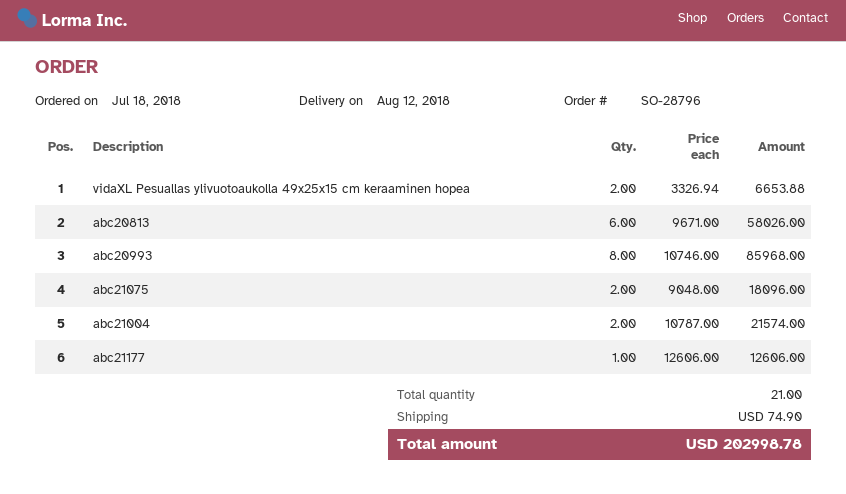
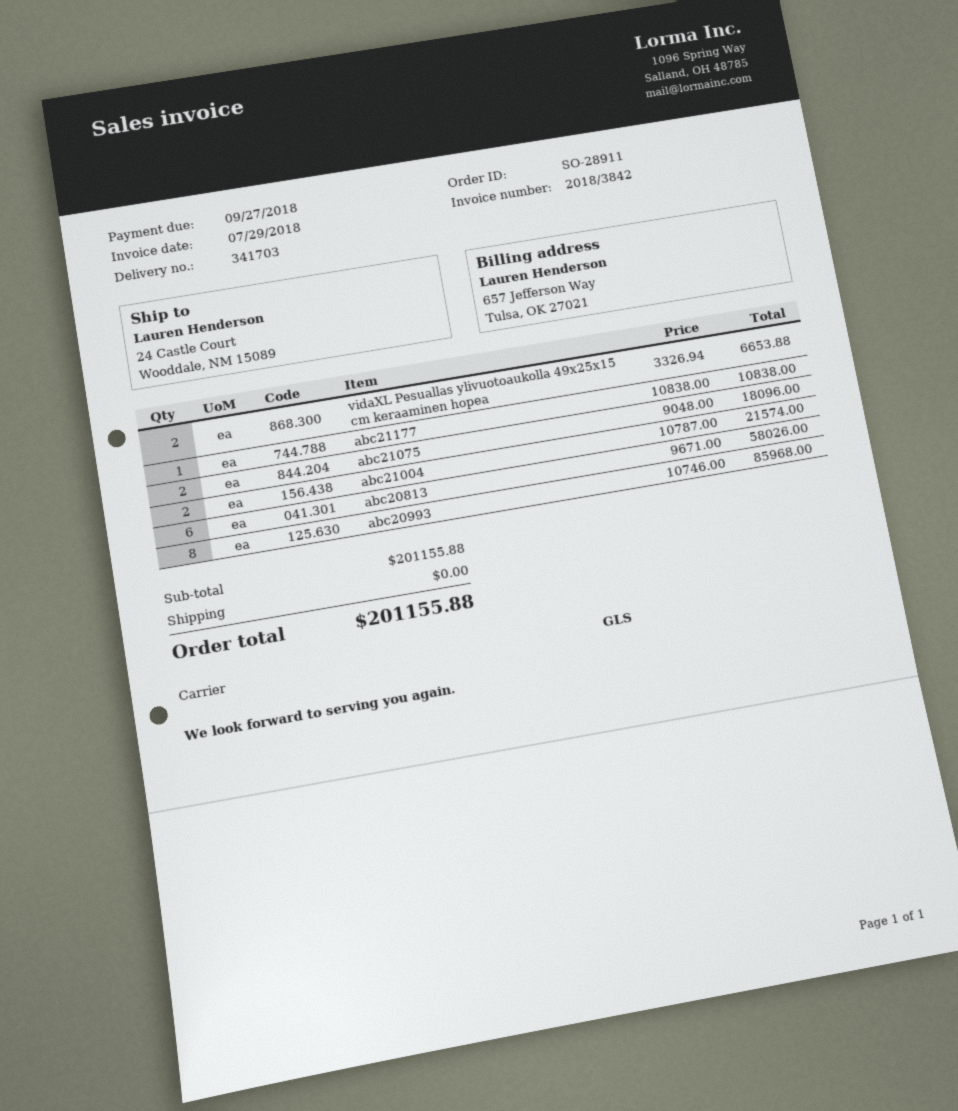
order number: SO-28796 -> SO-28911
abc21177: 1 x 12606.00 = 12606.00 -> 1 x 10838.00 = 10838.00
shipping: 74.90 -> 0.00
total: 202998.78 -> 201155.88

